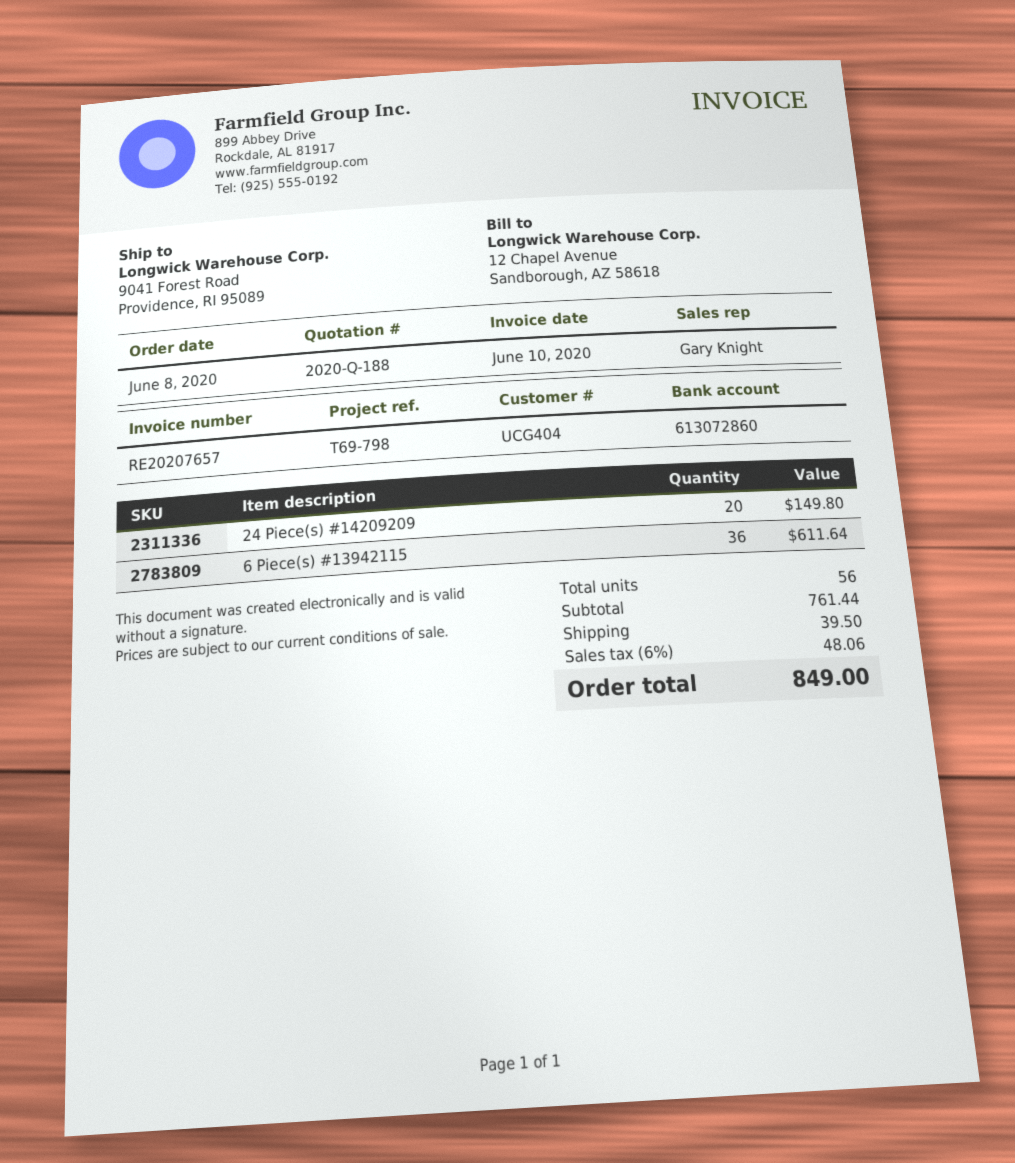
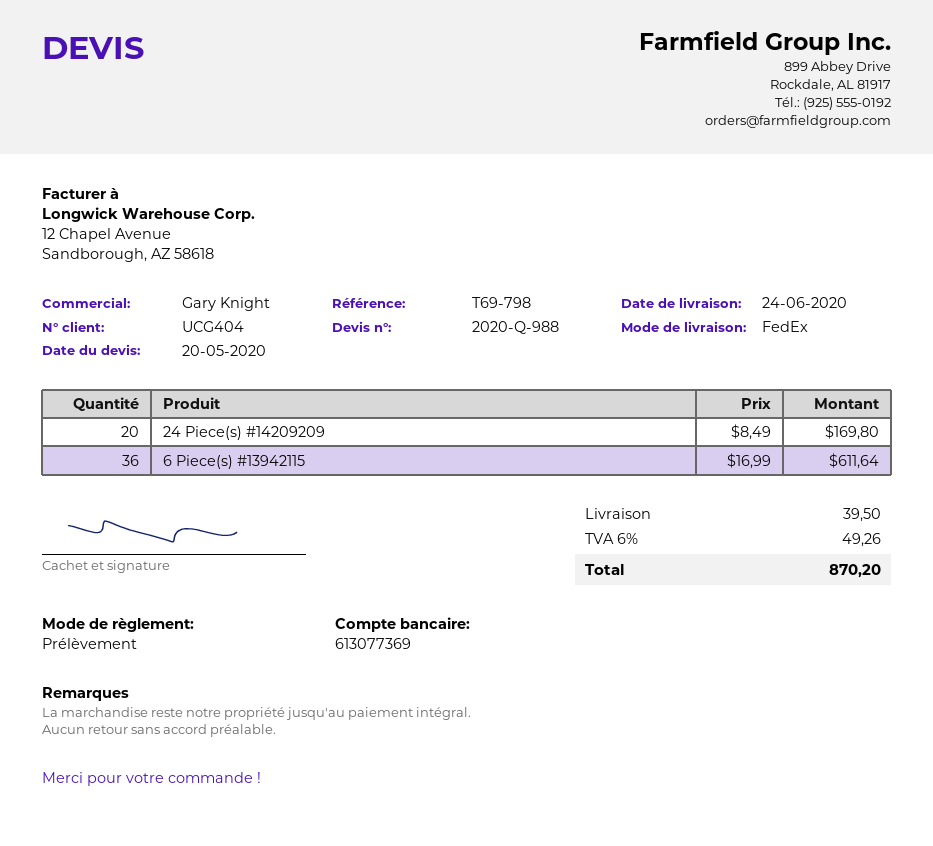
quote number: 2020-Q-188 -> 2020-Q-988
bank account: 613072860 -> 613077369
24 Piece(s) #14209209: 20 for 149.80 -> 20 for 169.80
tax: 6% = 48.06 -> 6% = 49.26
total: 849.00 -> 870.20

